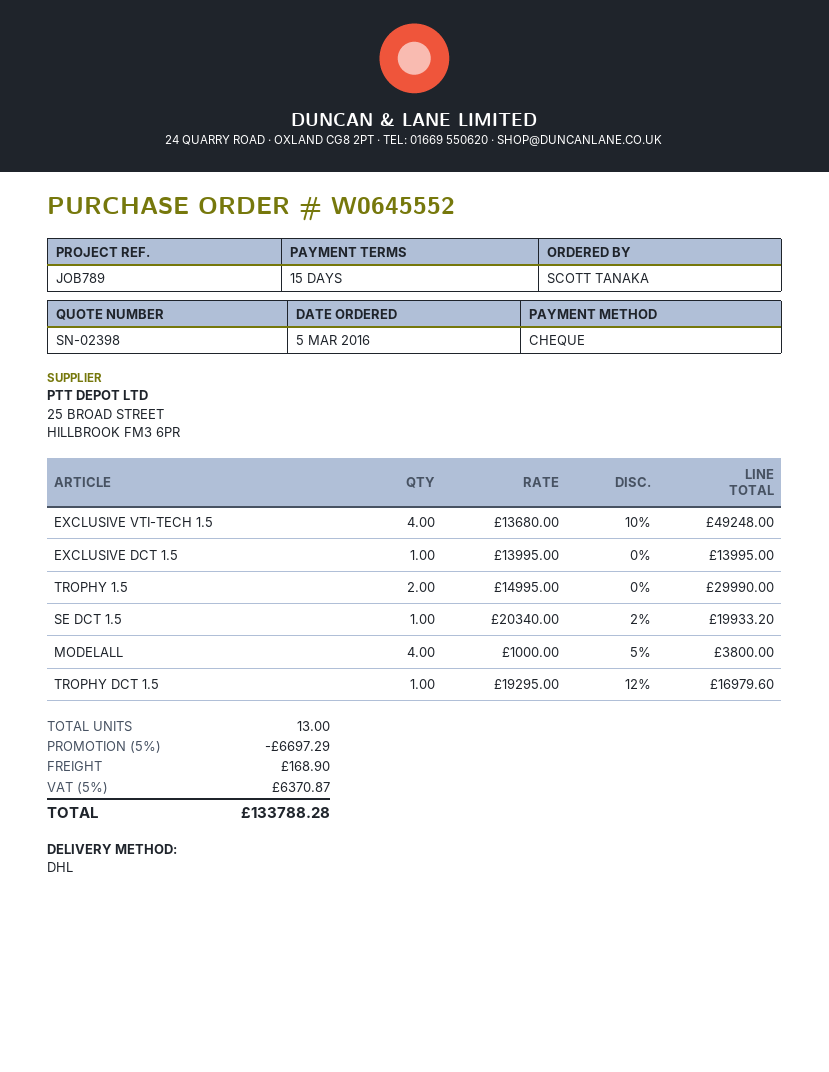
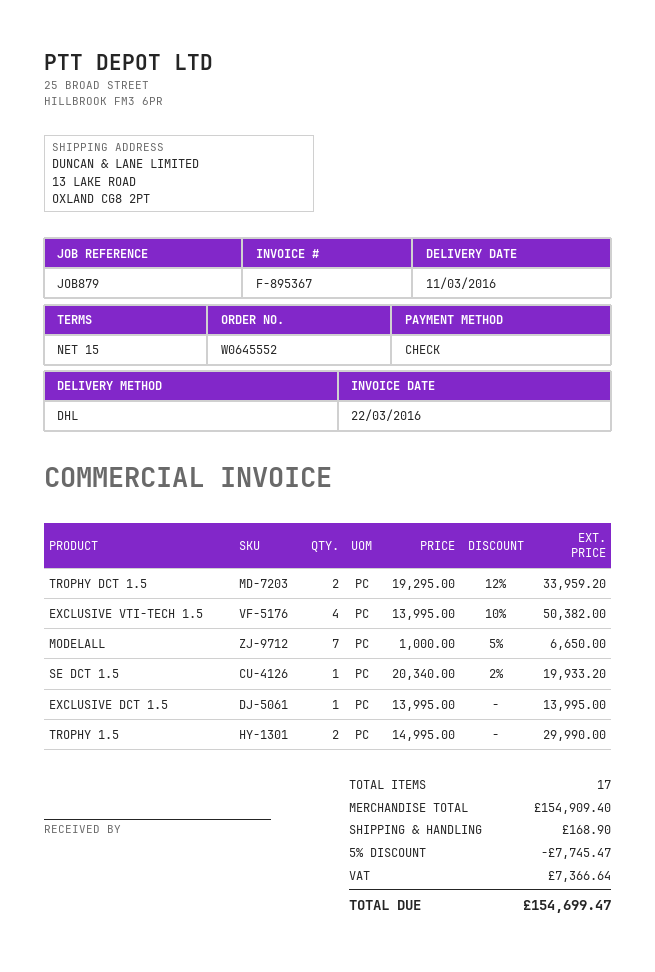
reference: JOB789 -> JOB879
EXCLUSIVE VTI-TECH 1.5: 4 x 13680.00 - 10% = 49248.00 -> 4 x 13995.00 - 10% = 50382.00
MODELALL: 4 x 1000.00 - 5% = 3800.00 -> 7 x 1000.00 - 5% = 6650.00
TROPHY DCT 1.5: 1 x 19295.00 - 12% = 16979.60 -> 2 x 19295.00 - 12% = 33959.20
total quantity: 13 -> 17
discount: 5% = 6697.29 -> 5% = 7745.47
tax: 6370.87 -> 7366.64
total: 133788.28 -> 154699.47

